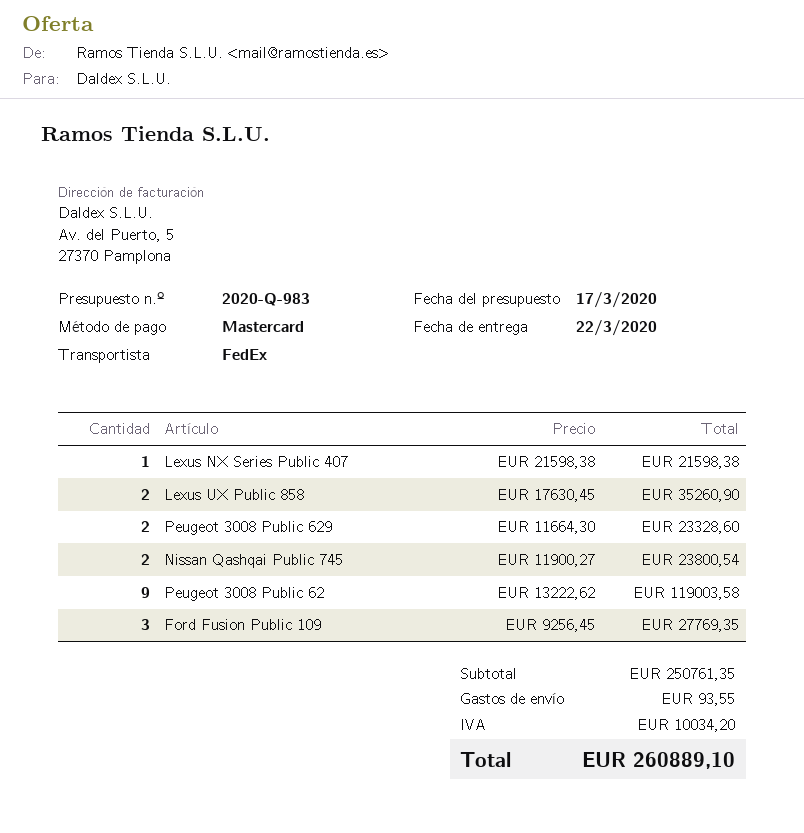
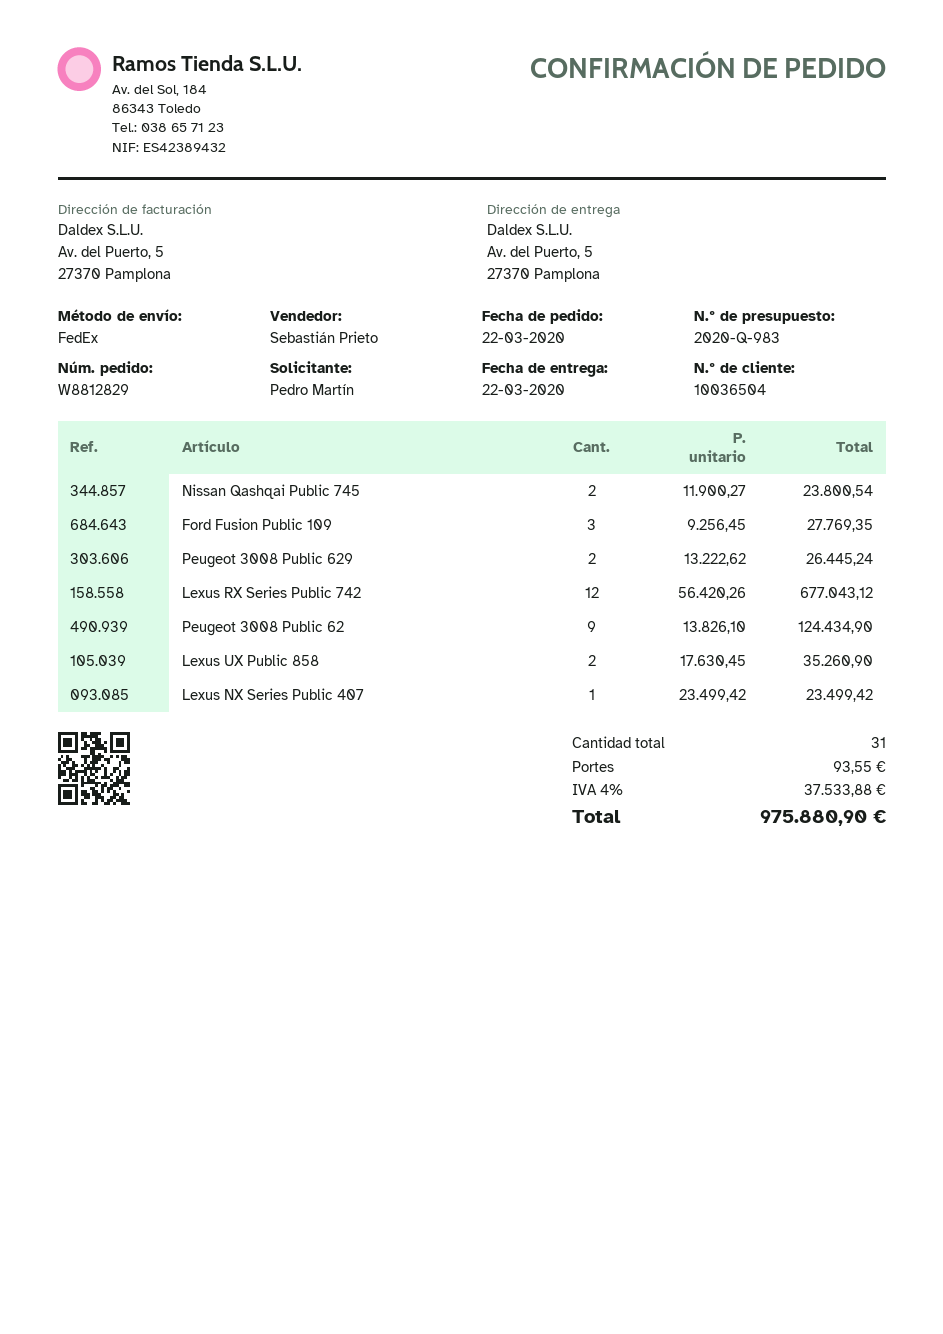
Lexus NX Series Public 407: 1 x 21598.38 = 21598.38 -> 1 x 23499.42 = 23499.42
Peugeot 3008 Public 629: 2 x 11664.30 = 23328.60 -> 2 x 13222.62 = 26445.24
Peugeot 3008 Public 62: 9 x 13222.62 = 119003.58 -> 9 x 13826.10 = 124434.90
Lexus RX Series Public 742: none -> 12 x 56420.26 = 677043.12
tax: 10034.20 -> 37533.88
total: 260889.10 -> 975880.90

